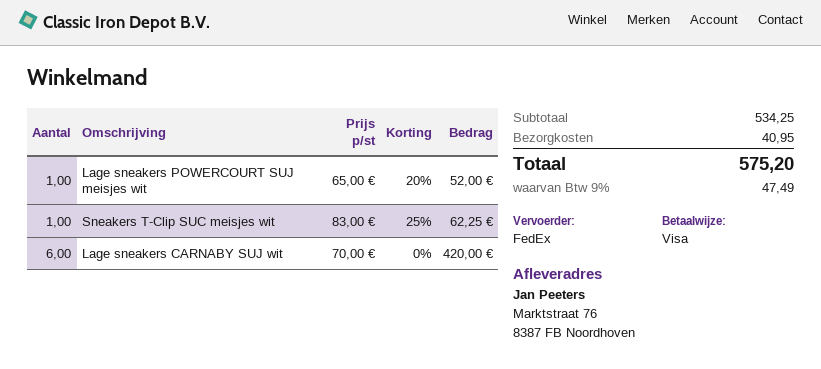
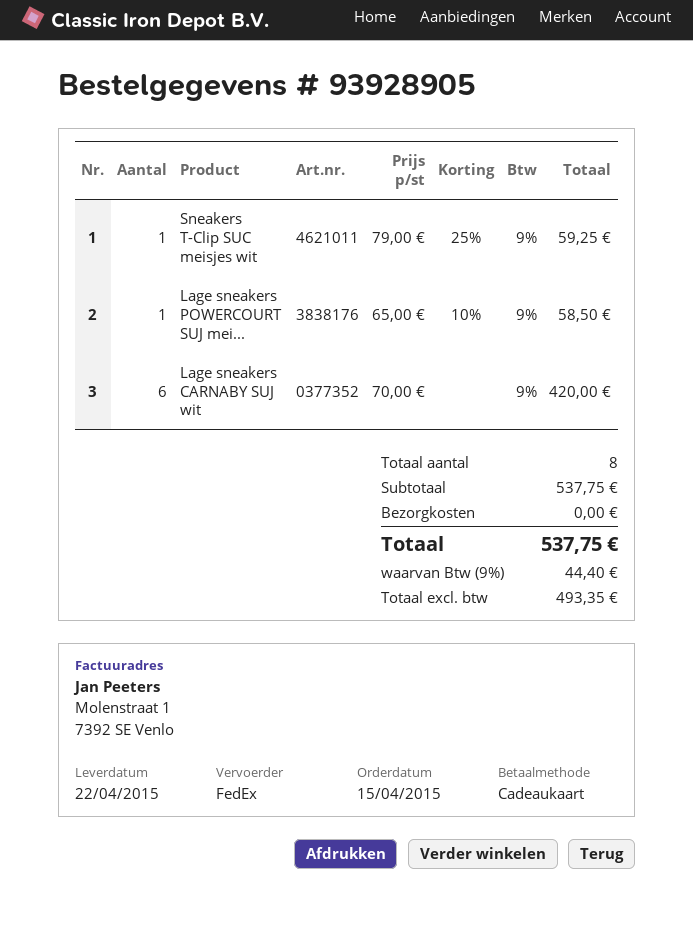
payment method: Visa -> gift card
Lage sneakers POWERCOURT SUJ meisjes wit: 1 x 65.00 - 20% = 52.00 -> 1 x 65.00 - 10% = 58.50
Sneakers T-Clip SUC meisjes wit: 1 x 83.00 - 25% = 62.25 -> 1 x 79.00 - 25% = 59.25
subtotal: 534.25 -> 537.75
shipping: 40.95 -> 0.00
tax: 9% = 47.49 -> 9% = 44.40
total: 575.20 -> 537.75

